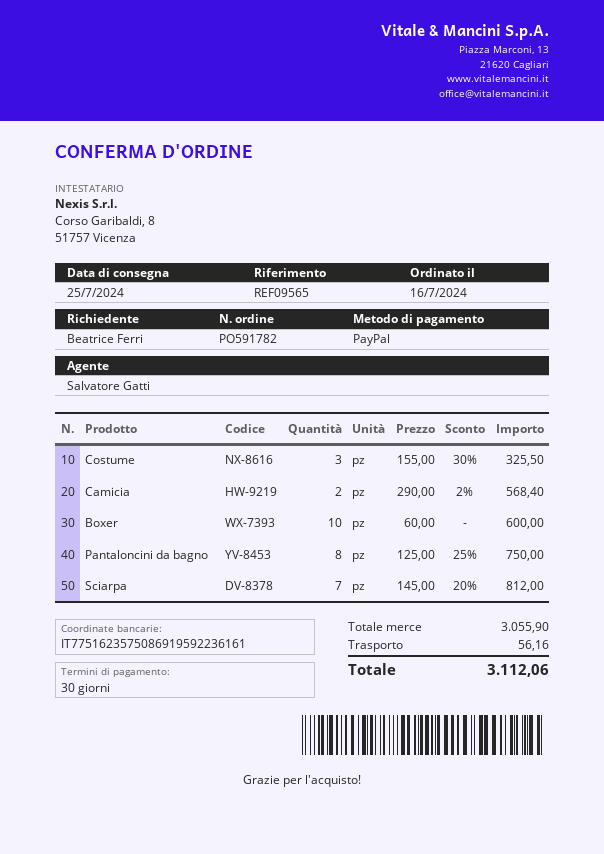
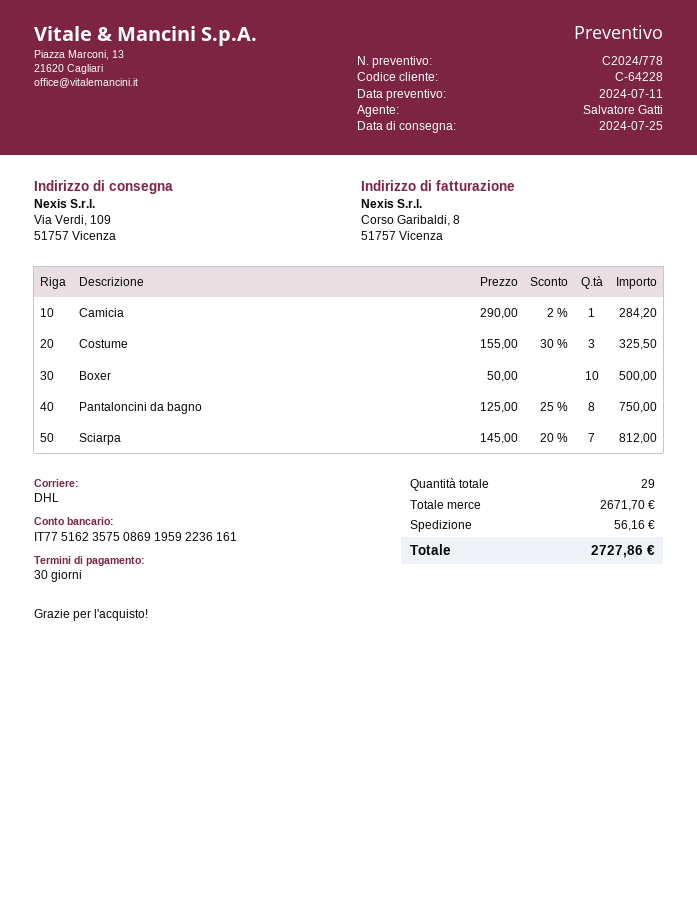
Camicia: 2 x 290.00 - 2% = 568.40 -> 1 x 290.00 - 2% = 284.20
Boxer: 10 x 60.00 = 600.00 -> 10 x 50.00 = 500.00
subtotal: 3055.90 -> 2671.70
total: 3112.06 -> 2727.86

